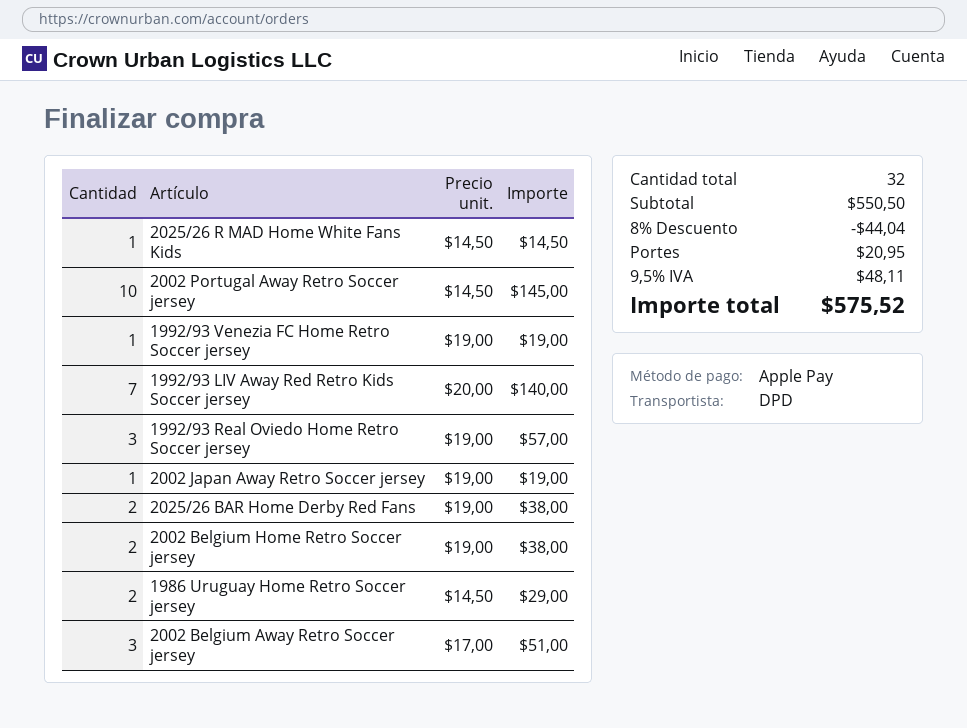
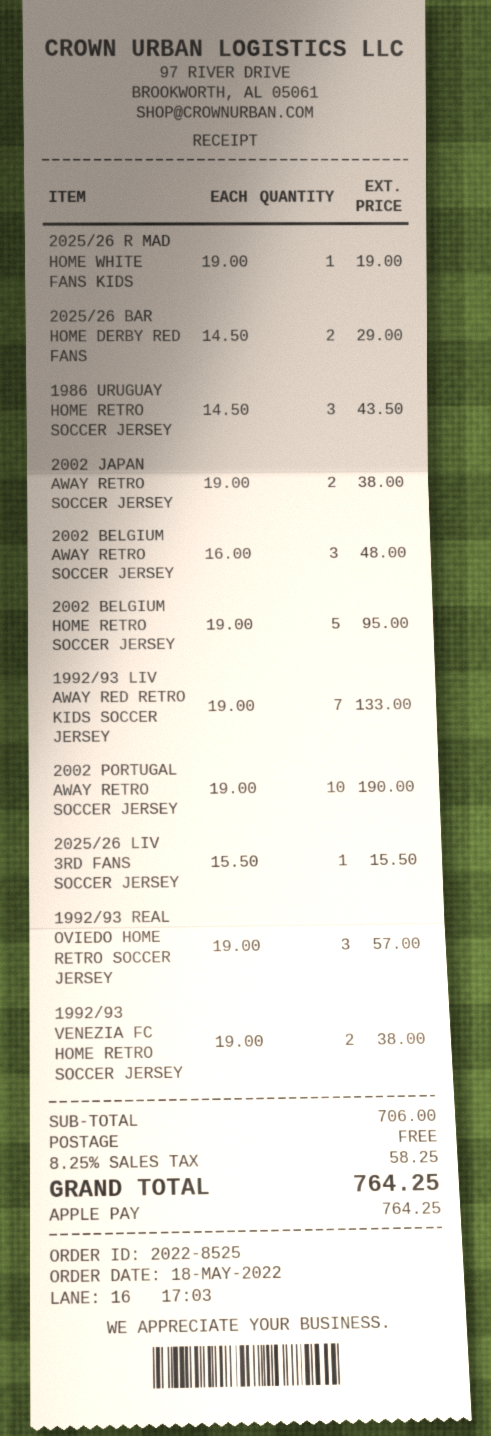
2025/26 R MAD Home White Fans Kids: 1 x 14.50 = 14.50 -> 1 x 19.00 = 19.00
2002 Portugal Away Retro Soccer jersey: 10 x 14.50 = 145.00 -> 10 x 19.00 = 190.00
1992/93 Venezia FC Home Retro Soccer jersey: 1 x 19.00 = 19.00 -> 2 x 19.00 = 38.00
1992/93 LIV Away Red Retro Kids Soccer jersey: 7 x 20.00 = 140.00 -> 7 x 19.00 = 133.00
2002 Japan Away Retro Soccer jersey: 1 x 19.00 = 19.00 -> 2 x 19.00 = 38.00
2025/26 BAR Home Derby Red Fans: 2 x 19.00 = 38.00 -> 2 x 14.50 = 29.00
2002 Belgium Home Retro Soccer jersey: 2 x 19.00 = 38.00 -> 5 x 19.00 = 95.00
1986 Uruguay Home Retro Soccer jersey: 2 x 14.50 = 29.00 -> 3 x 14.50 = 43.50
2002 Belgium Away Retro Soccer jersey: 3 x 17.00 = 51.00 -> 3 x 16.00 = 48.00
2025/26 LIV 3RD FANS SOCCER JERSEY: none -> 1 x 15.50 = 15.50
subtotal: 550.50 -> 706.00
discount: 8% = 44.04 -> none
shipping: 20.95 -> 0.00
tax: 9.5% = 48.11 -> 8.25% = 58.25
total: 575.52 -> 764.25

